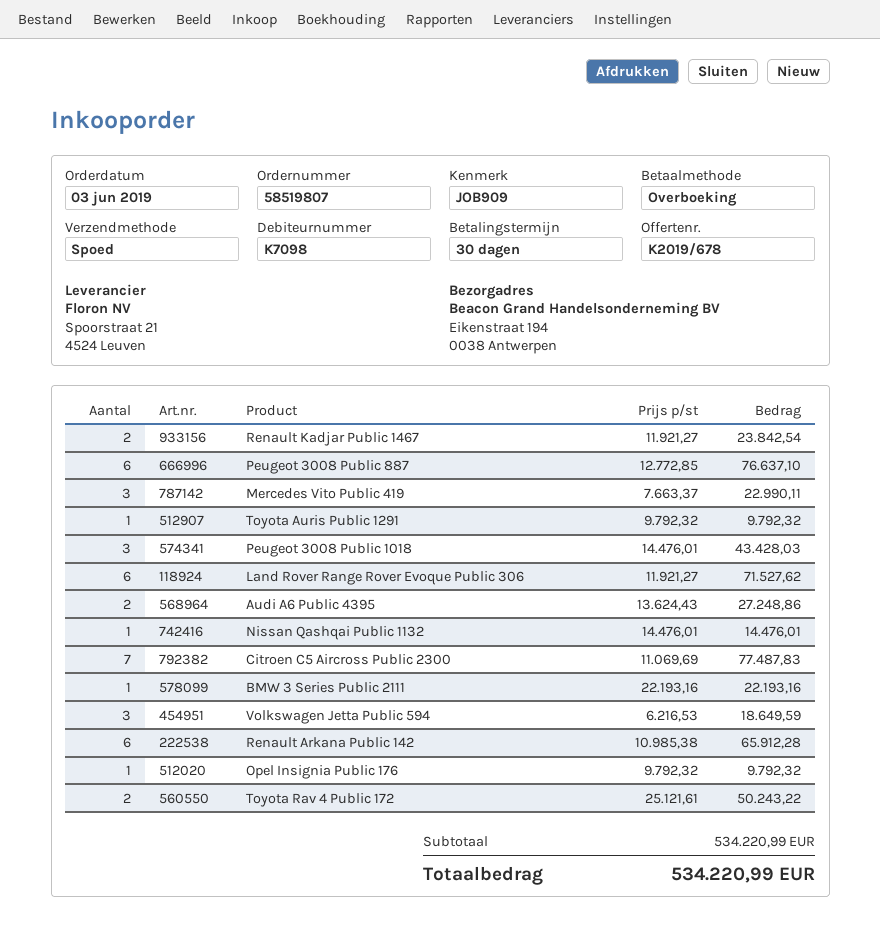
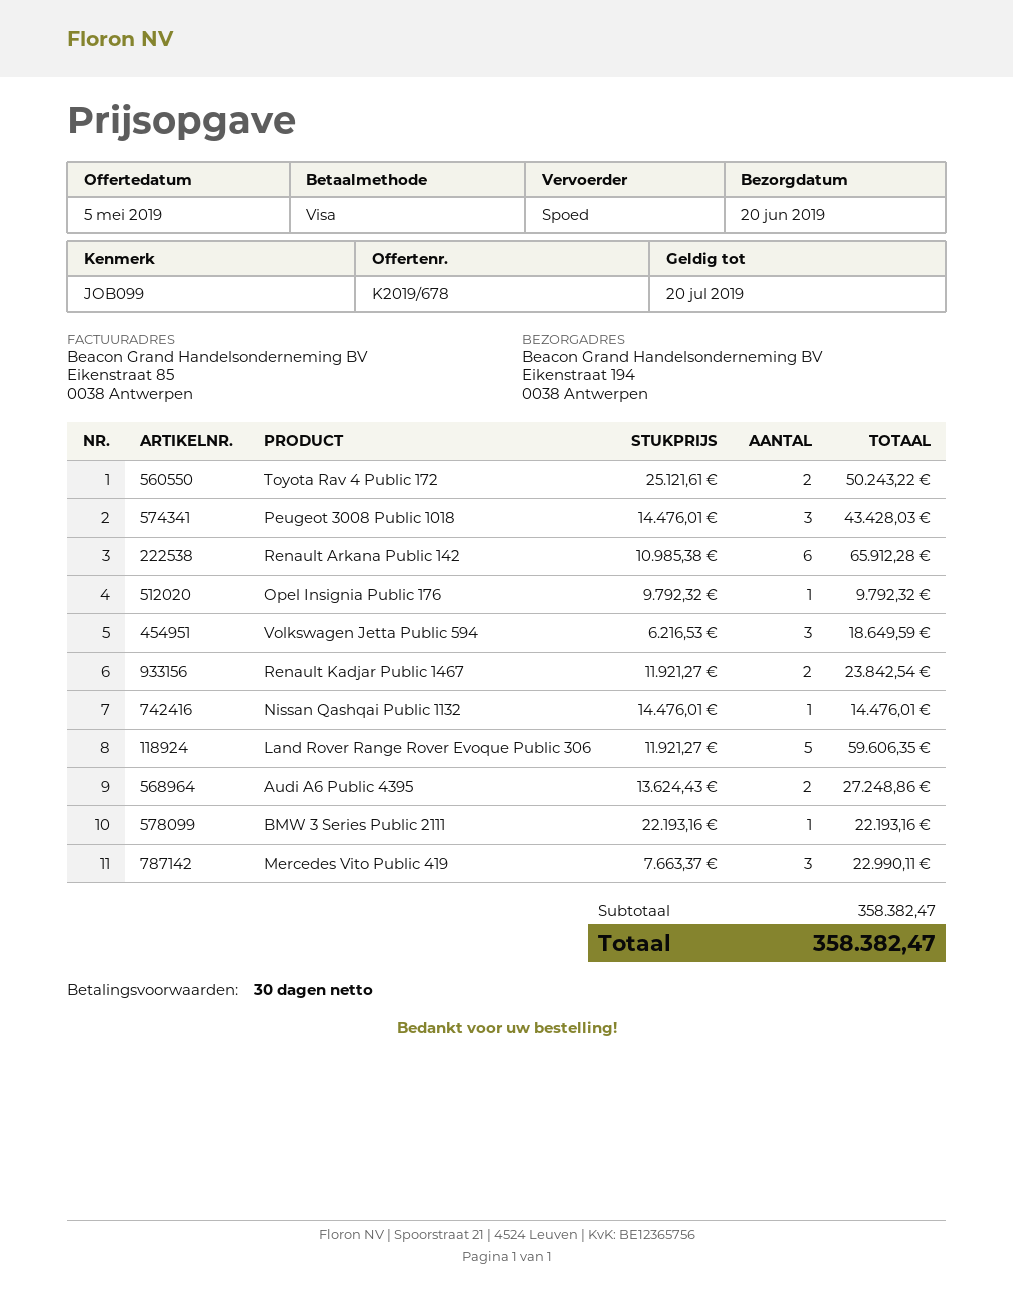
reference: JOB909 -> JOB099
payment method: bank transfer -> Visa
Peugeot 3008 Public 887: 6 x 12772.85 = 76637.10 -> none
Toyota Auris Public 1291: 1 x 9792.32 = 9792.32 -> none
Land Rover Range Rover Evoque Public 306: 6 x 11921.27 = 71527.62 -> 5 x 11921.27 = 59606.35
Citroen C5 Aircross Public 2300: 7 x 11069.69 = 77487.83 -> none
subtotal: 534220.99 -> 358382.47
total: 534220.99 -> 358382.47

